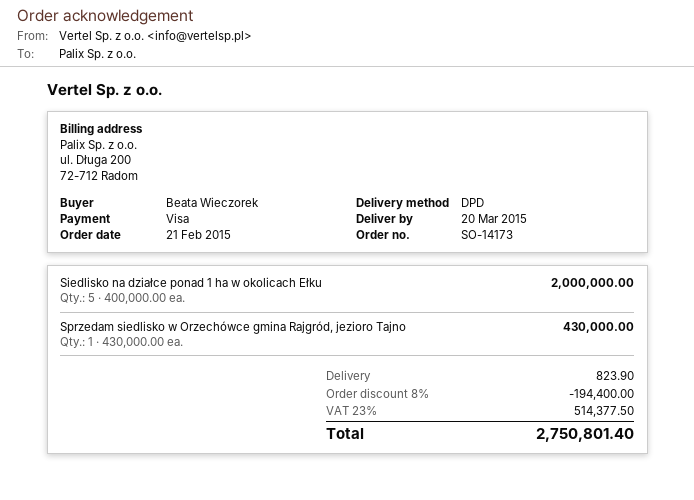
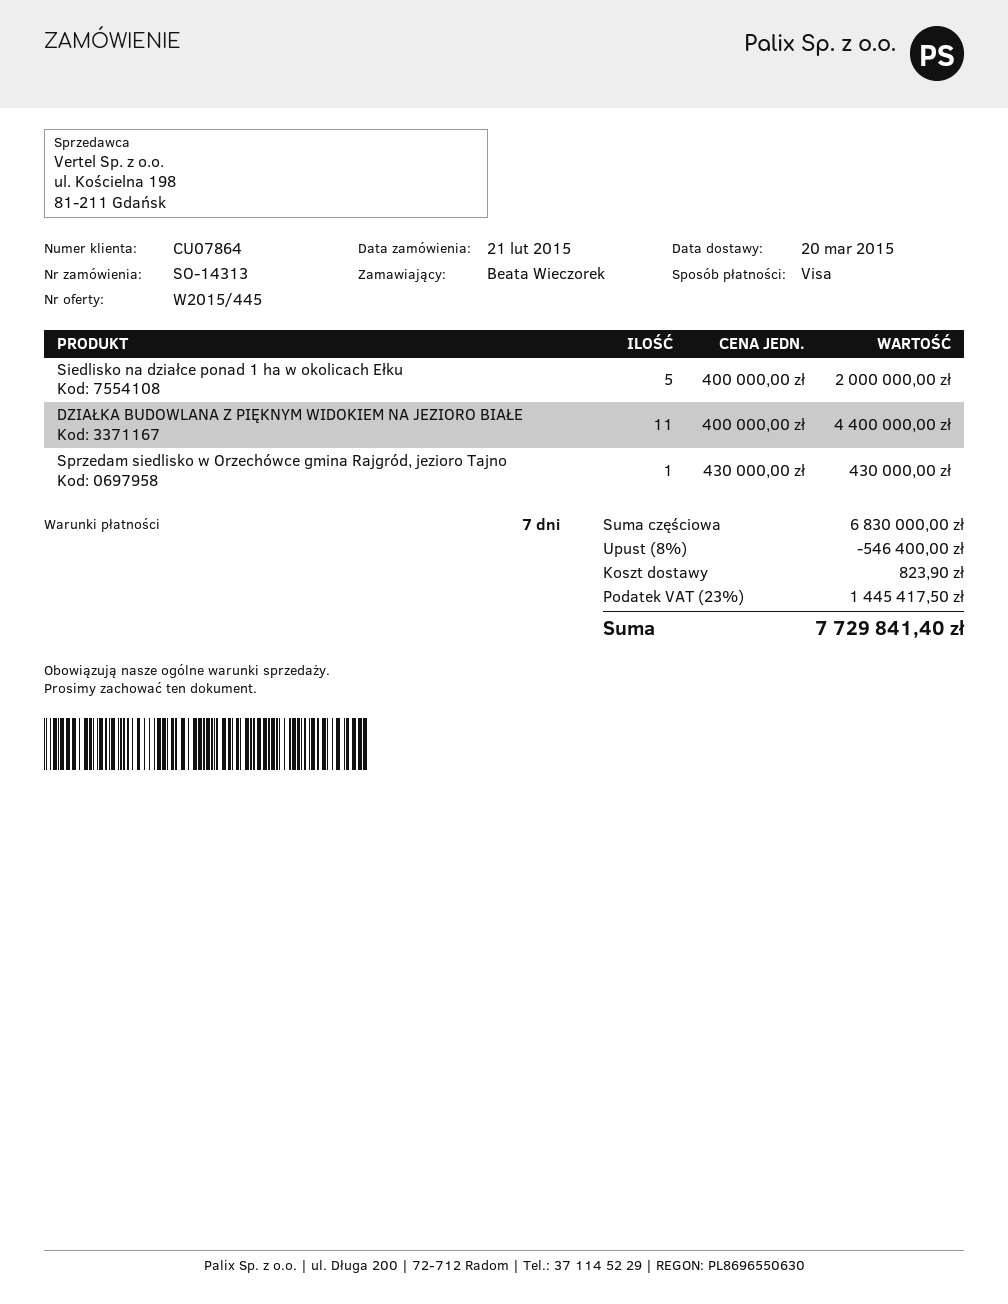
order number: SO-14173 -> SO-14313
DZIAŁKA BUDOWLANA Z PIĘKNYM WIDOKIEM NA JEZIORO BIAŁE: none -> 11 x 400000.00 = 4400000.00
discount: 8% = 194400.00 -> 8% = 546400.00
tax: 23% = 514377.50 -> 23% = 1445417.50
total: 2750801.40 -> 7729841.40

